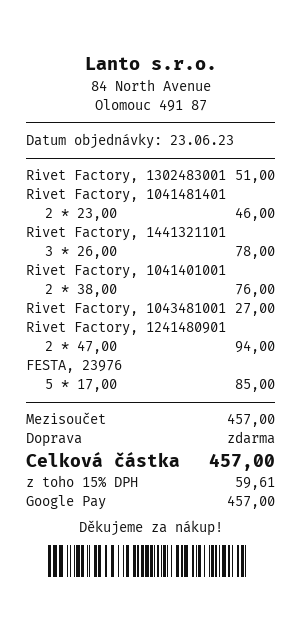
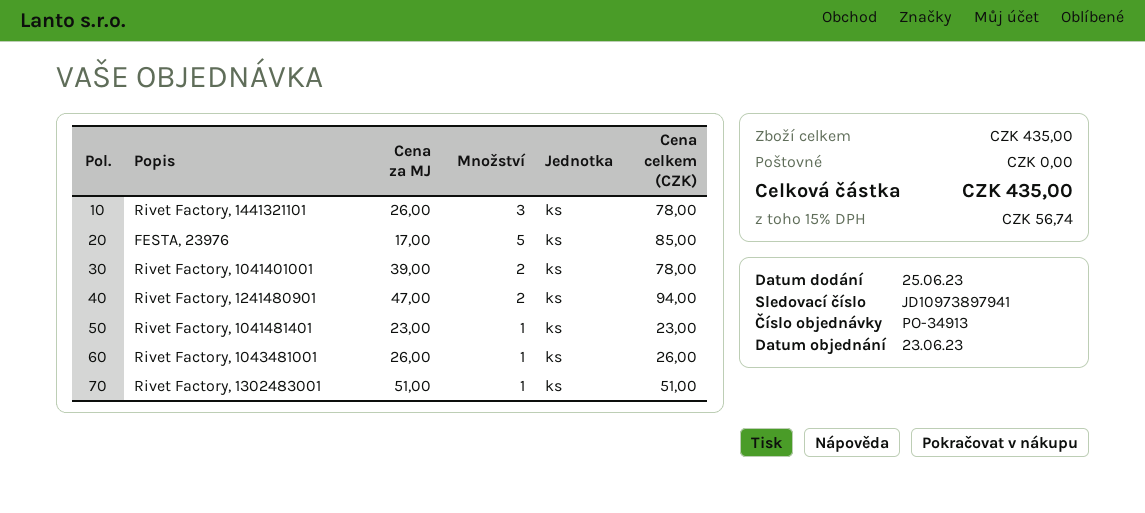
Rivet Factory, 1041481401: 2 x 23.00 = 46.00 -> 1 x 23.00 = 23.00
Rivet Factory, 1041401001: 2 x 38.00 = 76.00 -> 2 x 39.00 = 78.00
Rivet Factory, 1043481001: 1 x 27.00 = 27.00 -> 1 x 26.00 = 26.00
subtotal: 457.00 -> 435.00
tax: 15% = 59.61 -> 15% = 56.74
total: 457.00 -> 435.00

